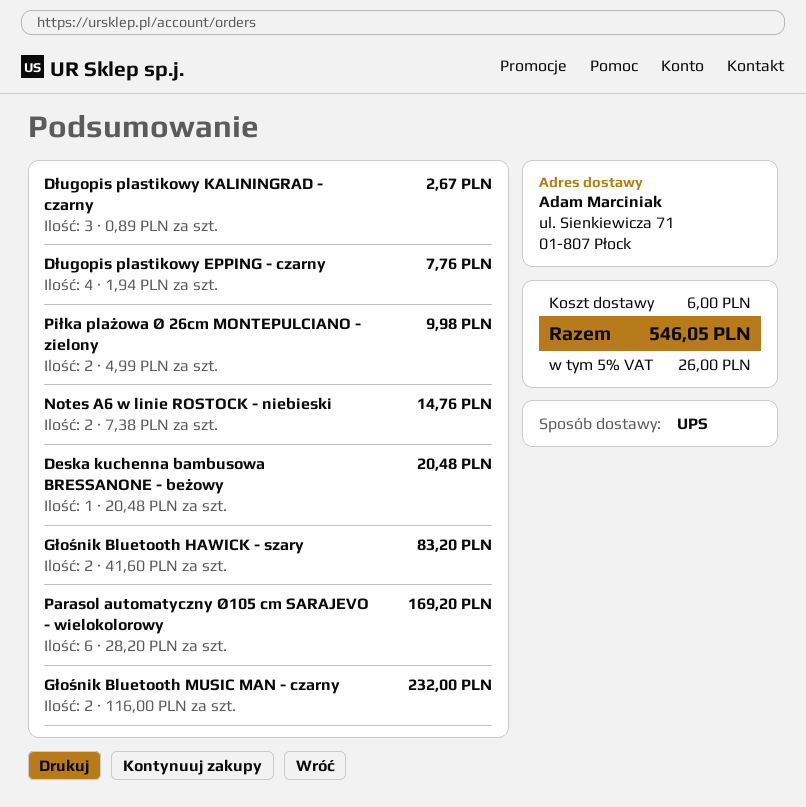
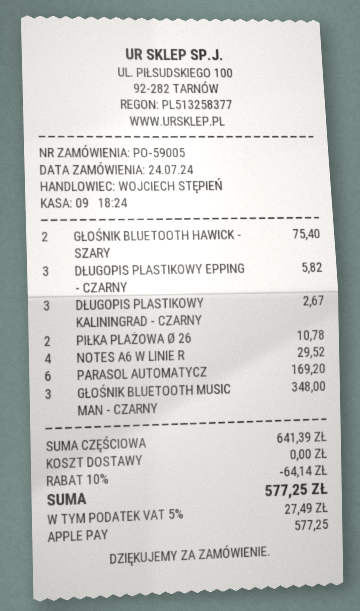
Długopis plastikowy EPPING - czarny: 4 for 7.76 -> 3 for 5.82
Piłka plażowa Ø 26cm MONTEPULCIANO - zielony: 2 for 9.98 -> 2 for 10.78
Notes A6 w linie ROSTOCK - niebieski: 2 for 14.76 -> 4 for 29.52
Deska kuchenna bambusowa BRESSANONE - beżowy: 1 for 20.48 -> none
Głośnik Bluetooth HAWICK - szary: 2 for 83.20 -> 2 for 75.40
Głośnik Bluetooth MUSIC MAN - czarny: 2 for 232.00 -> 3 for 348.00
discount: none -> 10% = 64.14
shipping: 6.00 -> 0.00
tax: 5% = 26.00 -> 5% = 27.49
total: 546.05 -> 577.25

